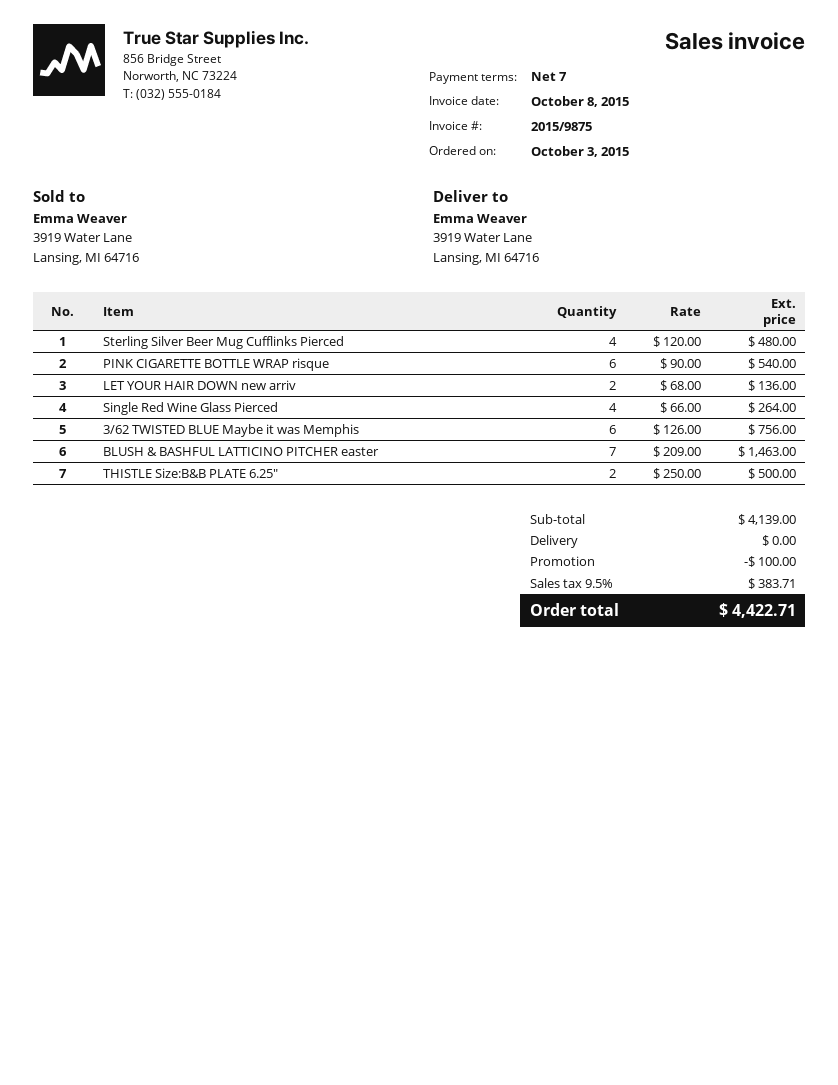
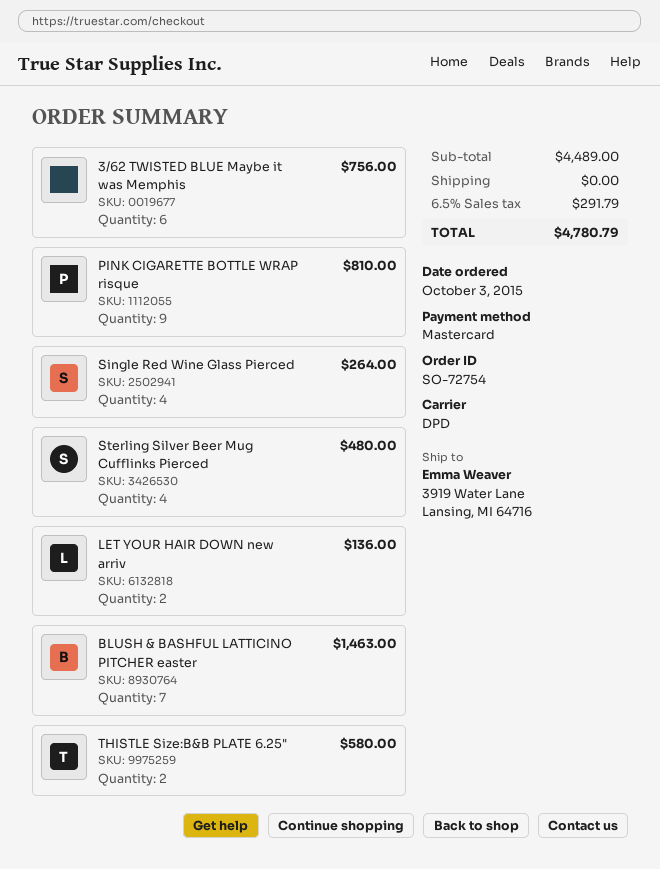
PINK CIGARETTE BOTTLE WRAP risque: 6 for 540.00 -> 9 for 810.00
THISTLE Size:B&B PLATE 6.25": 2 for 500.00 -> 2 for 580.00
subtotal: 4139.00 -> 4489.00
discount: 100.00 -> none
tax: 9.5% = 383.71 -> 6.5% = 291.79
total: 4422.71 -> 4780.79

